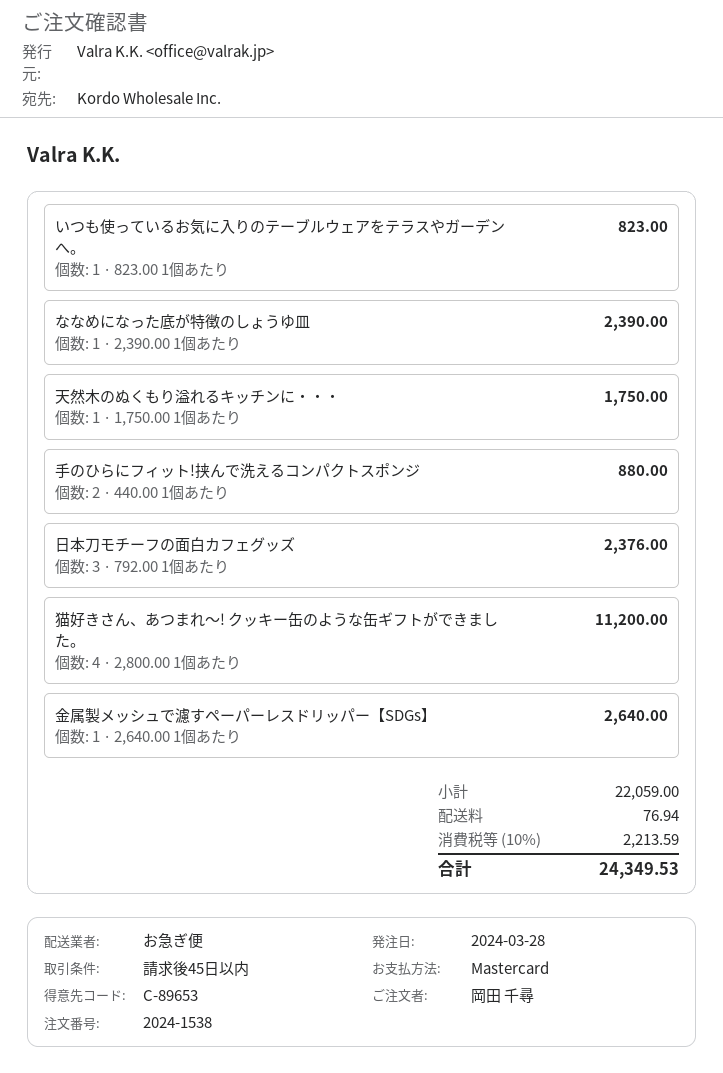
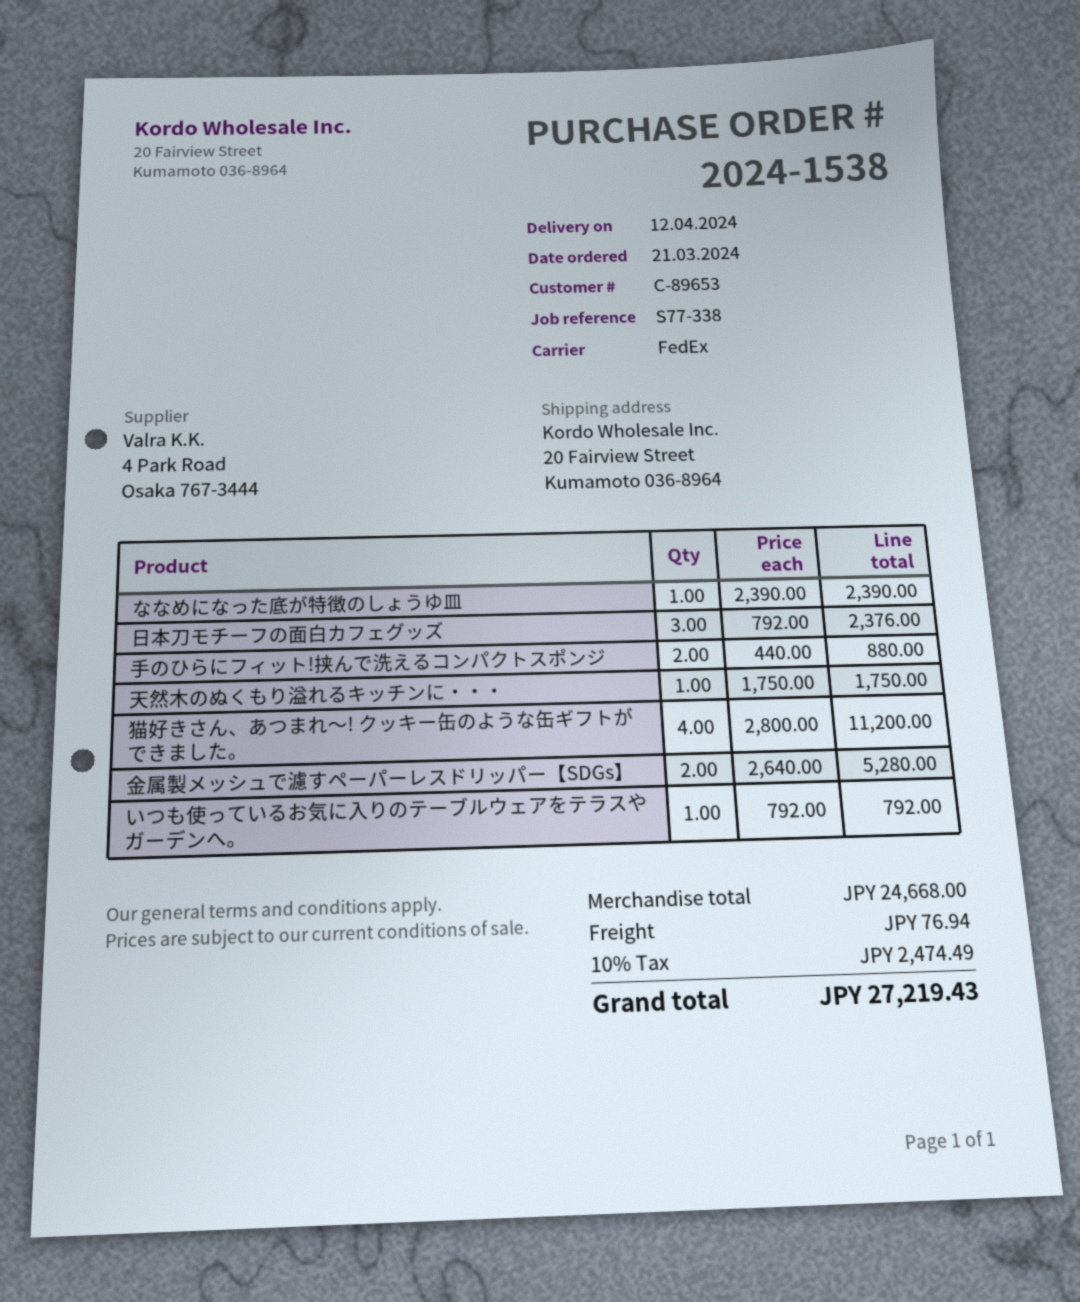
order date: 2024-03-28 -> 2024-03-21
shipping method: express -> FedEx
いつも使っているお気に入りのテーブルウェアをテラスやガーデンへ。: 1 x 823.00 = 823.00 -> 1 x 792.00 = 792.00
金属製メッシュで濾すペーパーレスドリッパー【SDGs】: 1 x 2640.00 = 2640.00 -> 2 x 2640.00 = 5280.00
subtotal: 22059.00 -> 24668.00
tax: 10% = 2213.59 -> 10% = 2474.49
total: 24349.53 -> 27219.43

